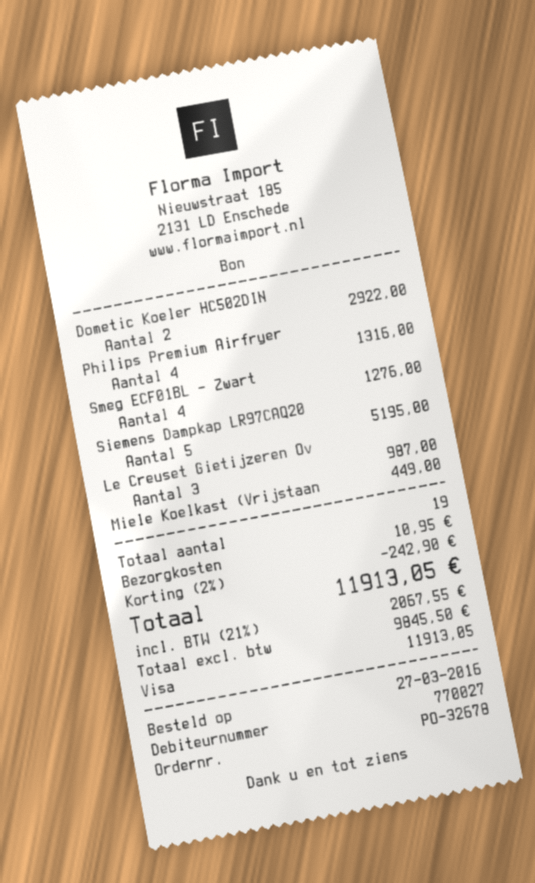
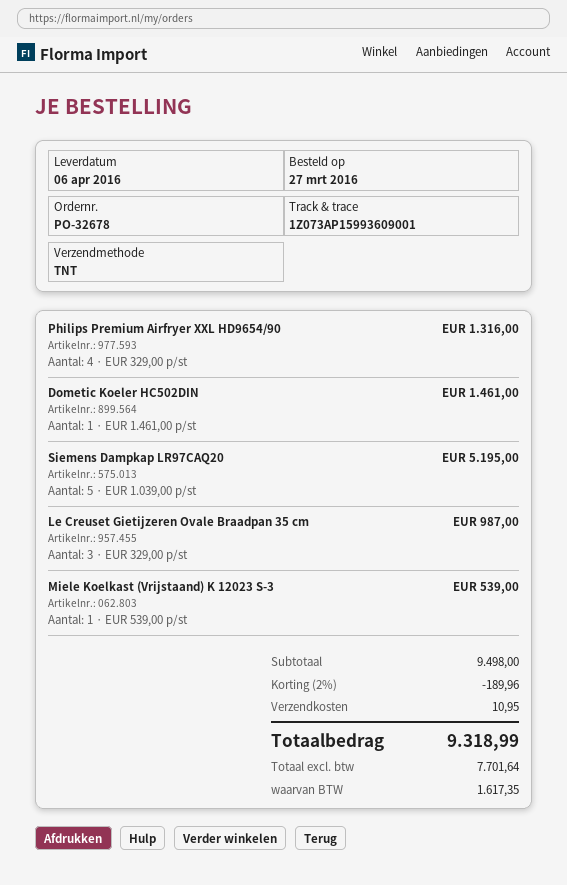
Dometic Koeler HC502DIN: 2 for 2922.00 -> 1 for 1461.00
Smeg ECF01BL – Zwart: 4 for 1276.00 -> none
Miele Koelkast (Vrijstaan: 1 for 449.00 -> 1 for 539.00
discount: 2% = 242.90 -> 2% = 189.96
net: 9845.50 -> 7701.64
tax: 2067.55 -> 1617.35
total: 11913.05 -> 9318.99

